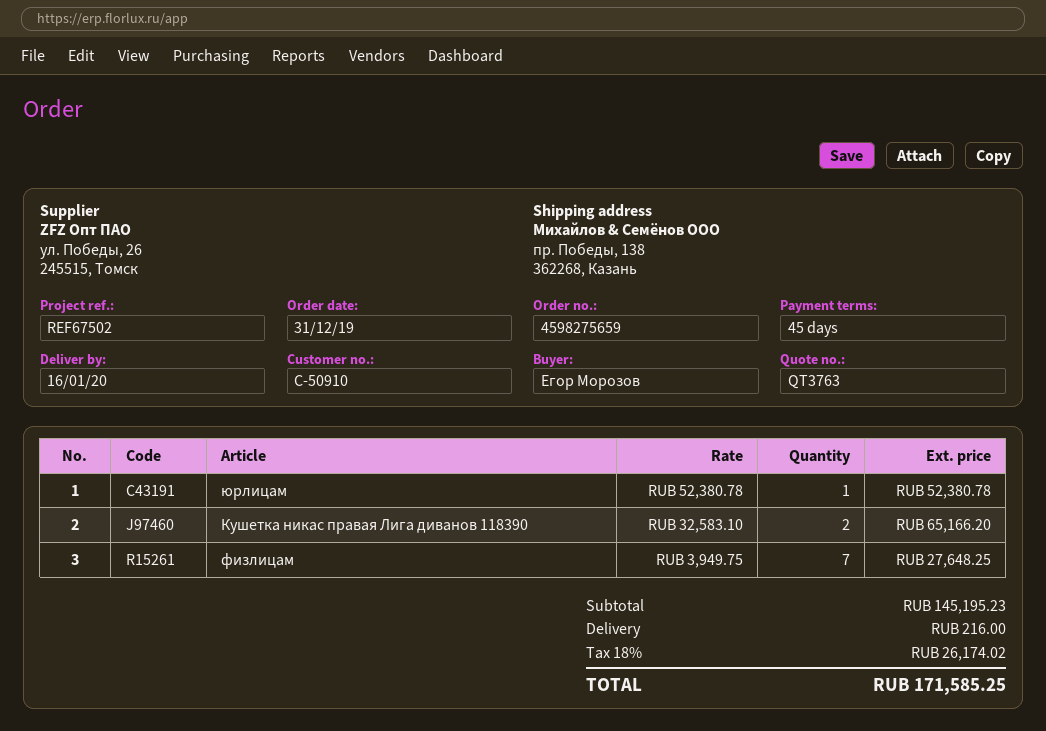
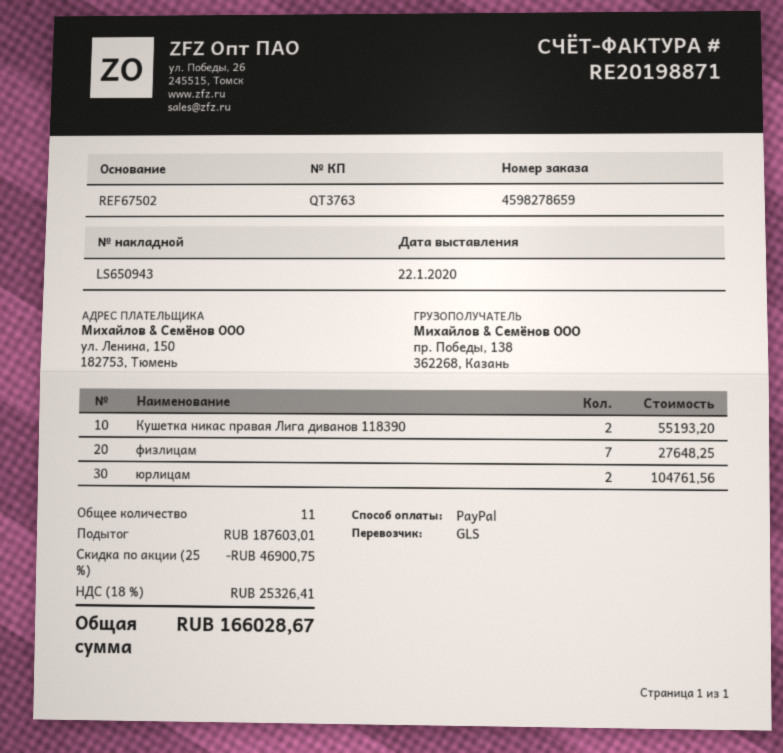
order number: 4598275659 -> 4598278659
юрлицам: 1 for 52380.78 -> 2 for 104761.56
Кушетка никас правая Лига диванов 118390: 2 for 65166.20 -> 2 for 55193.20
subtotal: 145195.23 -> 187603.01
discount: none -> 25% = 46900.75
shipping: 216.00 -> none
tax: 18% = 26174.02 -> 18% = 25326.41
total: 171585.25 -> 166028.67

